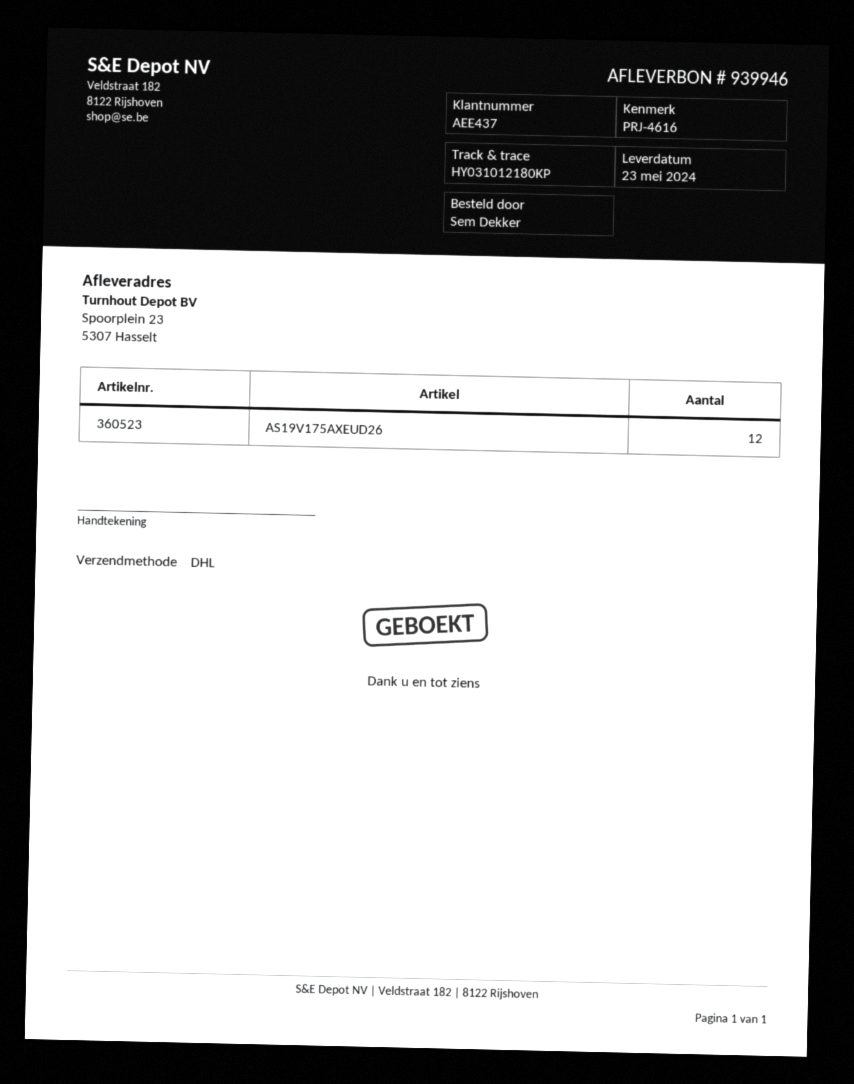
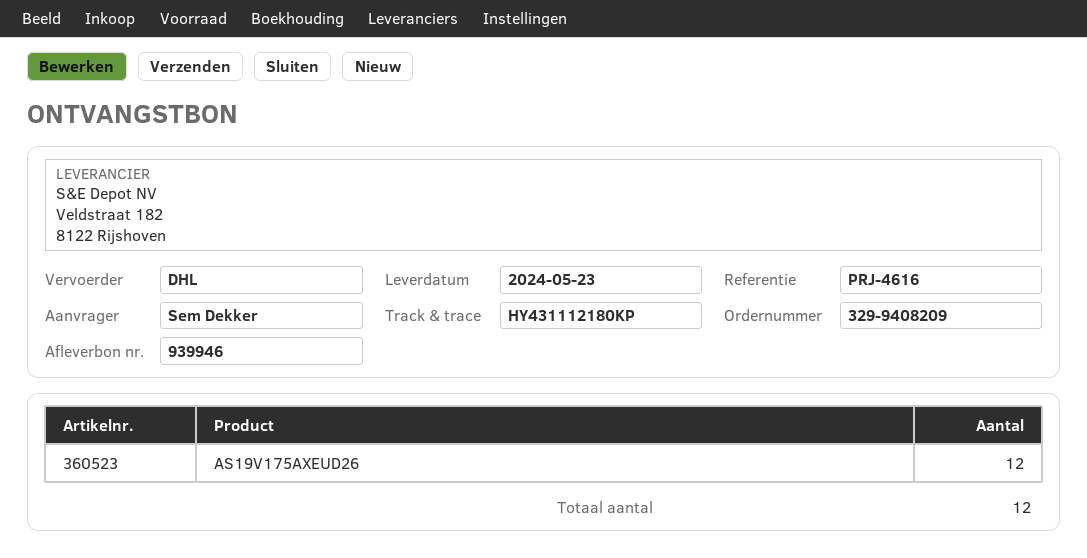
tracking number: HY031012180KP -> HY431112180KP

